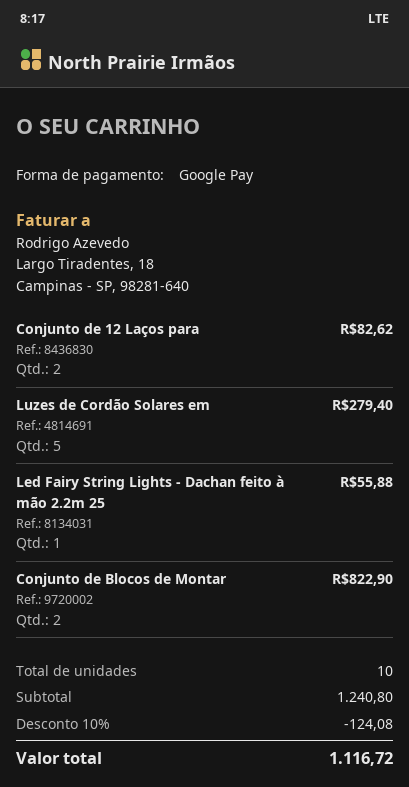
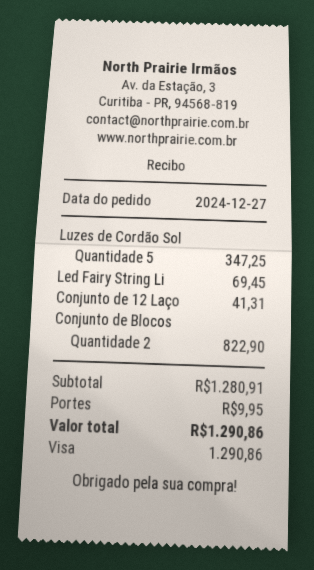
payment method: Google Pay -> Visa
Conjunto de 12 Laços para: 2 for 82.62 -> 1 for 41.31
Luzes de Cordão Solares em: 5 for 279.40 -> 5 for 347.25
Led Fairy String Lights - Dachan feito à mão 2.2m 25: 1 for 55.88 -> 1 for 69.45
subtotal: 1240.80 -> 1280.91
discount: 10% = 124.08 -> none
shipping: none -> 9.95
total: 1116.72 -> 1290.86

